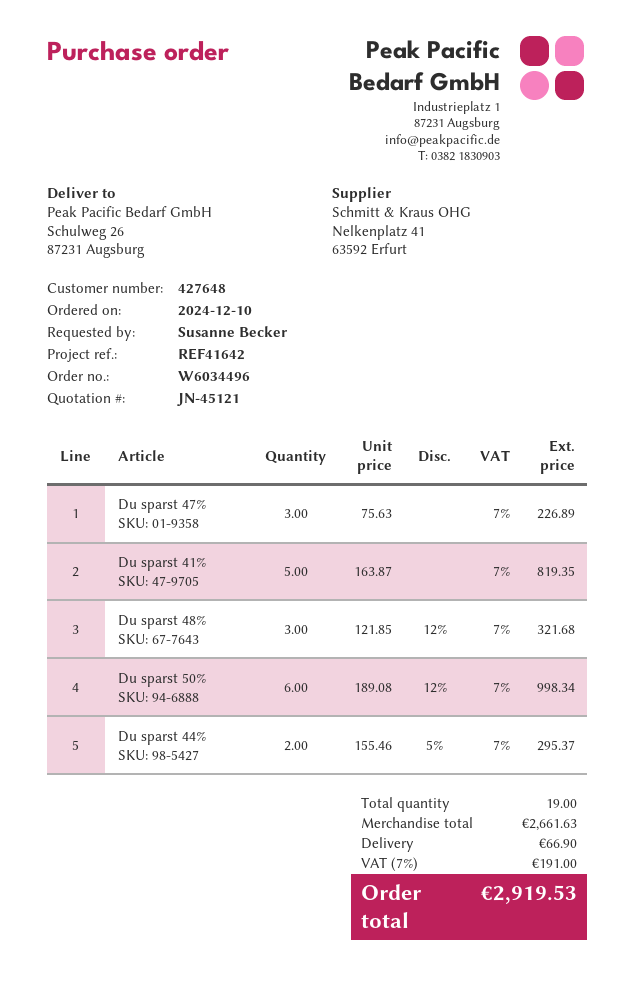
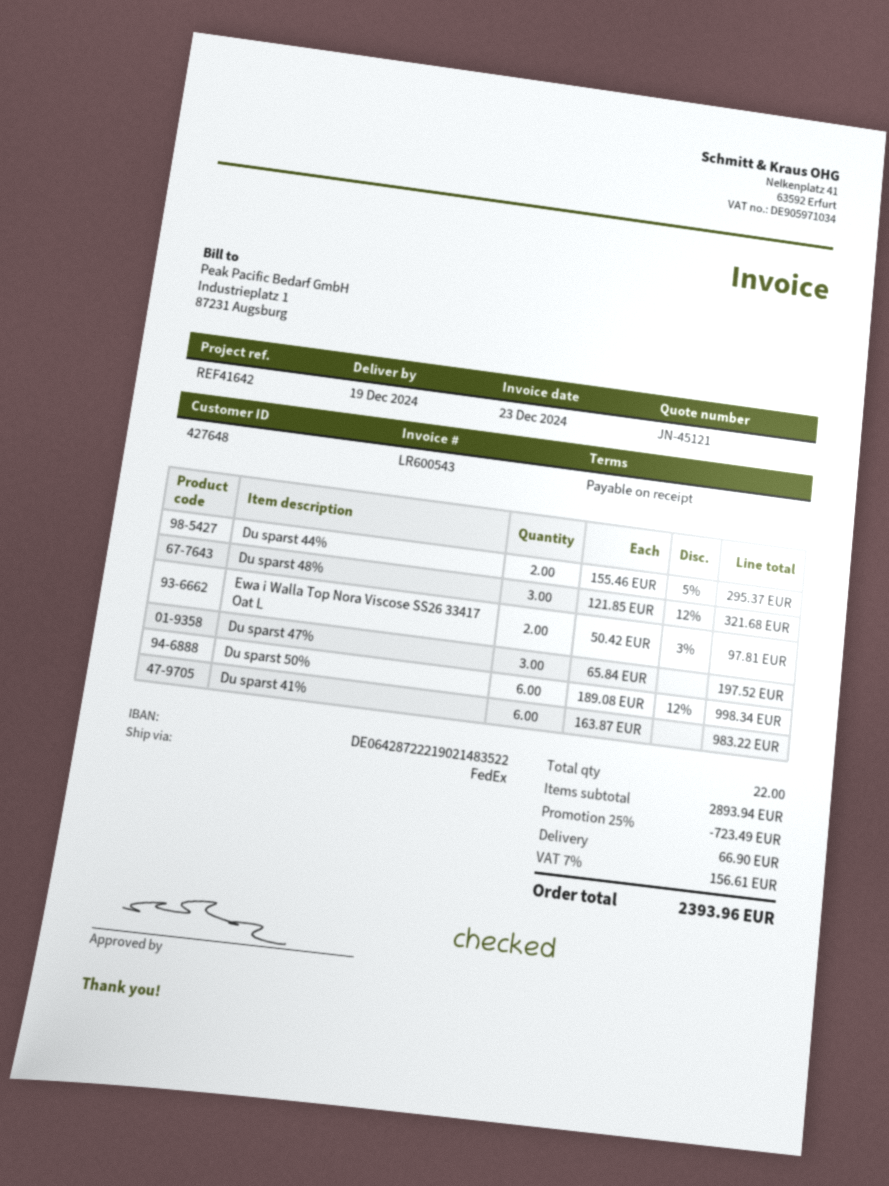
Du sparst 47%: 3 x 75.63 = 226.89 -> 3 x 65.84 = 197.52
Du sparst 41%: 5 x 163.87 = 819.35 -> 6 x 163.87 = 983.22
Ewa i Walla Top Nora Viscose SS26 33417 Oat L: none -> 2 x 50.42 - 3% = 97.81
total quantity: 19 -> 22
subtotal: 2661.63 -> 2893.94
discount: none -> 25% = 723.49
tax: 7% = 191.00 -> 7% = 156.61
total: 2919.53 -> 2393.96

